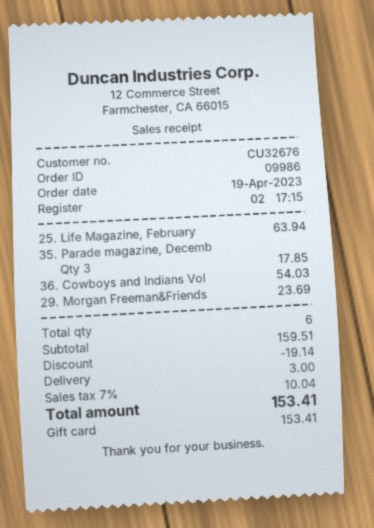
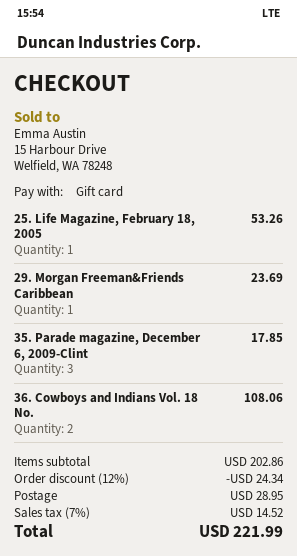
25. Life Magazine, February: 1 for 63.94 -> 1 for 53.26
36. Cowboys and Indians Vol: 1 for 54.03 -> 2 for 108.06
subtotal: 159.51 -> 202.86
discount: 19.14 -> 24.34
shipping: 3.00 -> 28.95
tax: 7% = 10.04 -> 7% = 14.52
total: 153.41 -> 221.99

